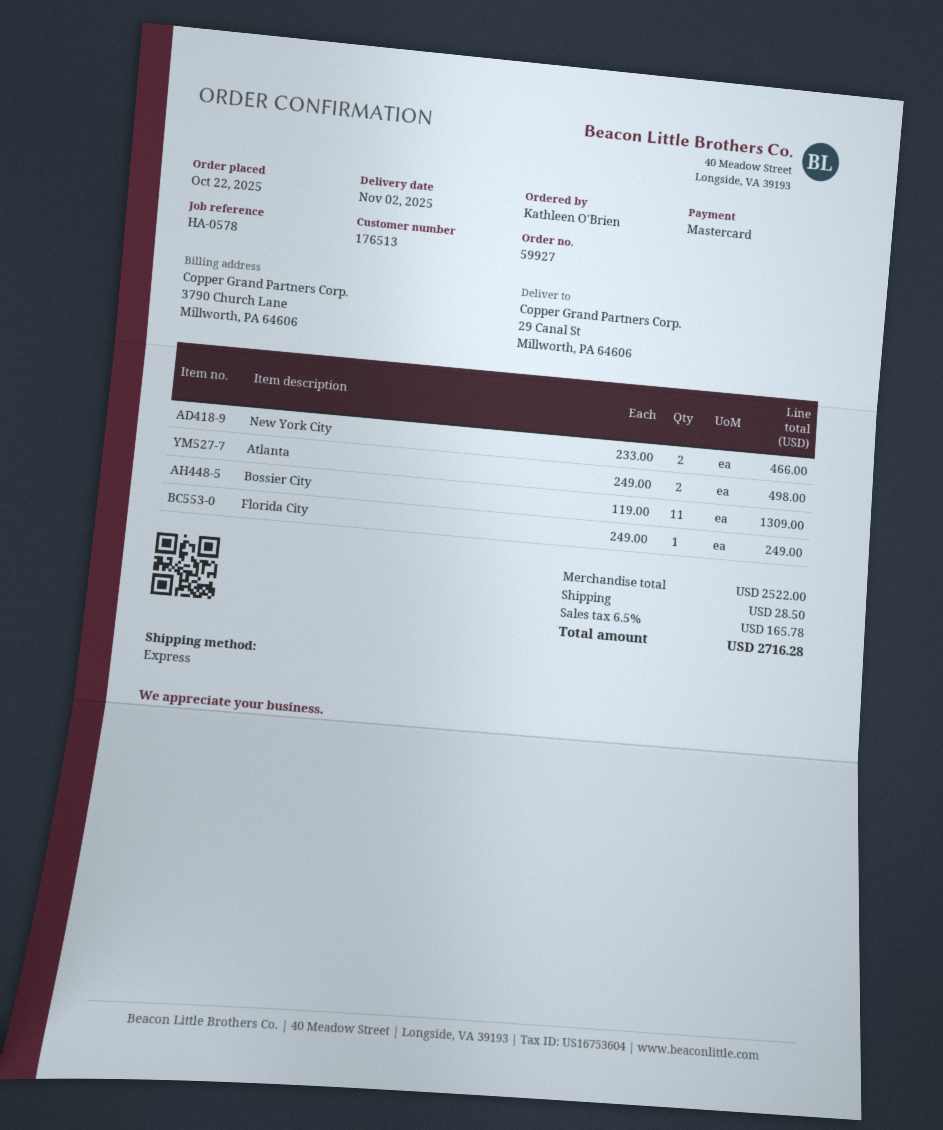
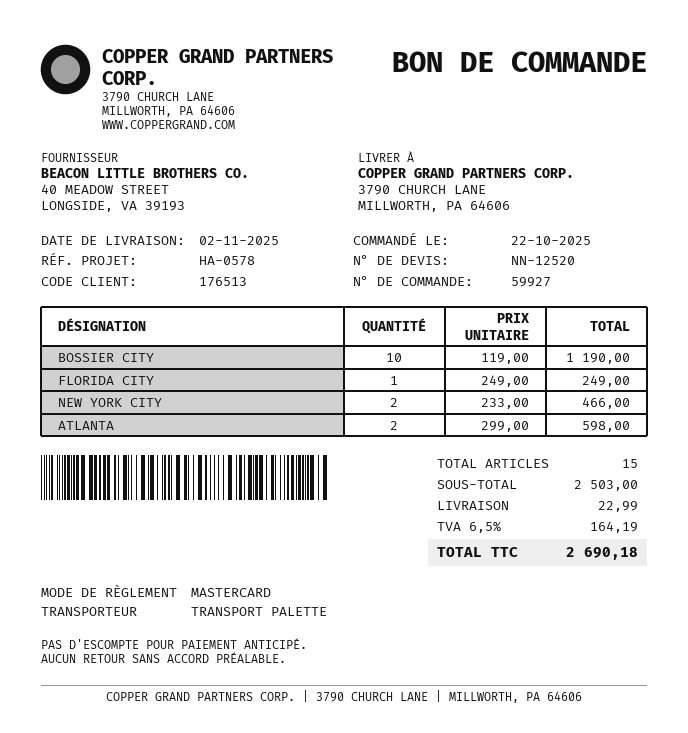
shipping method: express -> pallet freight
ship to: 29 Canal St, Millworth, PA 64606 -> 3790 CHURCH LANE, MILLWORTH, PA 64606
Atlanta: 2 x 249.00 = 498.00 -> 2 x 299.00 = 598.00
Bossier City: 11 x 119.00 = 1309.00 -> 10 x 119.00 = 1190.00
subtotal: 2522.00 -> 2503.00
shipping: 28.50 -> 22.99
tax: 6.5% = 165.78 -> 6.5% = 164.19
total: 2716.28 -> 2690.18

